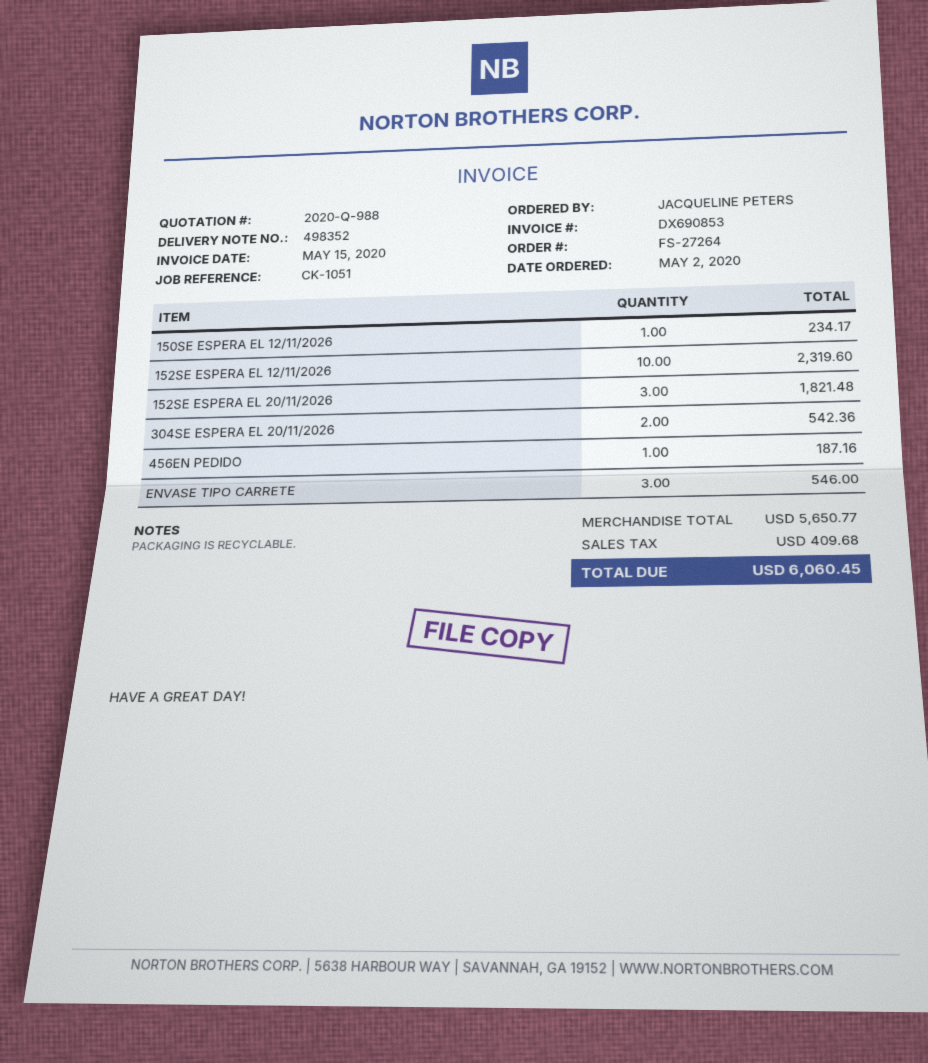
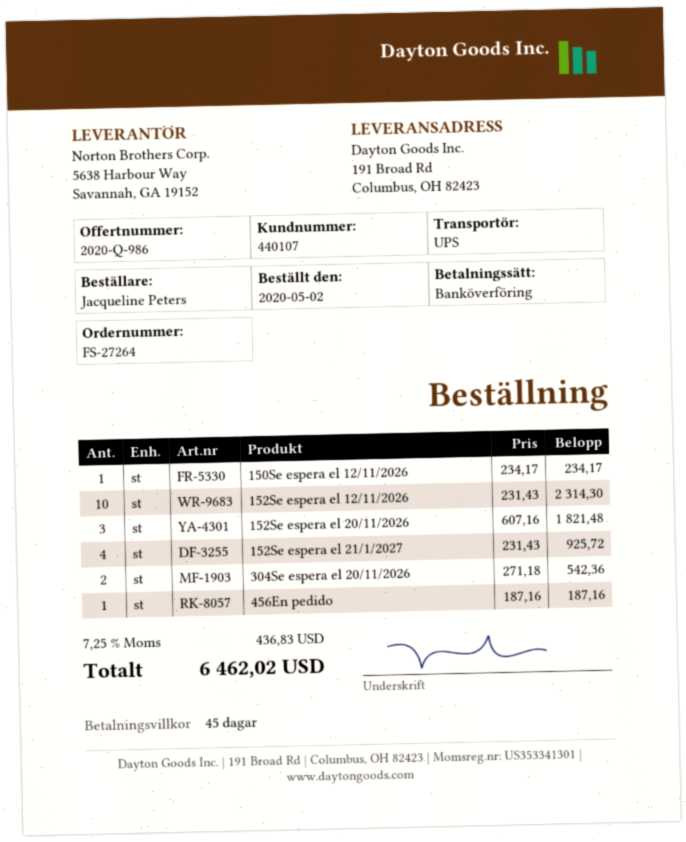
quote number: 2020-Q-988 -> 2020-Q-986
152SE ESPERA EL 12/11/2026: 10 for 2319.60 -> 10 for 2314.30
ENVASE TIPO CARRETE: 3 for 546.00 -> none
152Se espera el 21/1/2027: none -> 4 for 925.72
tax: 409.68 -> 436.83
total: 6060.45 -> 6462.02

